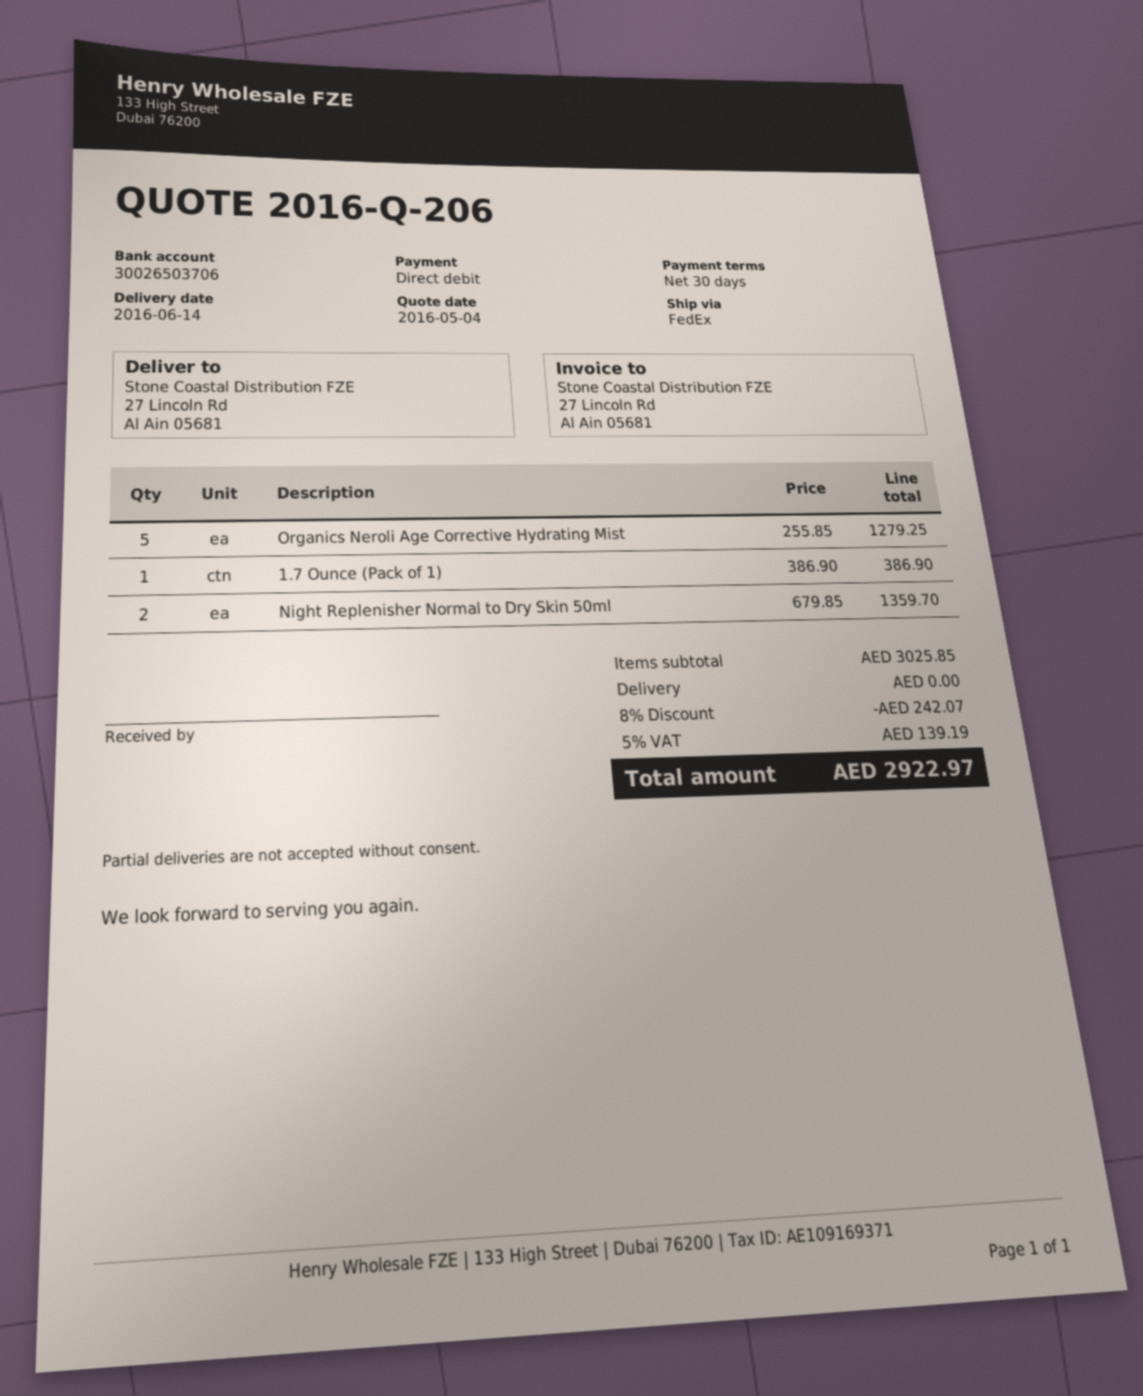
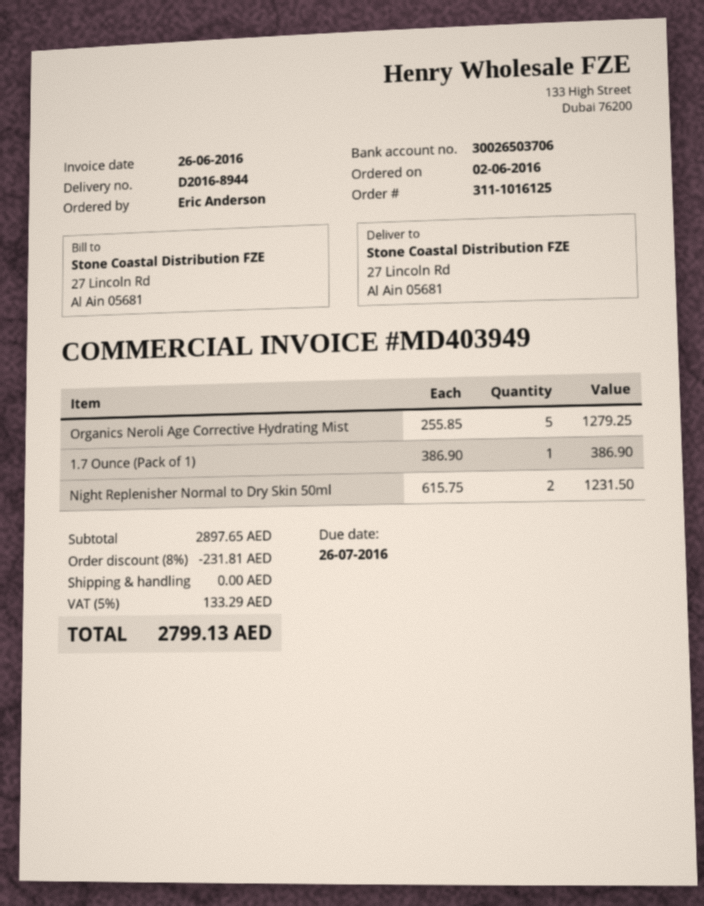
Night Replenisher Normal to Dry Skin 50ml: 2 x 679.85 = 1359.70 -> 2 x 615.75 = 1231.50
subtotal: 3025.85 -> 2897.65
discount: 8% = 242.07 -> 8% = 231.81
tax: 5% = 139.19 -> 5% = 133.29
total: 2922.97 -> 2799.13

